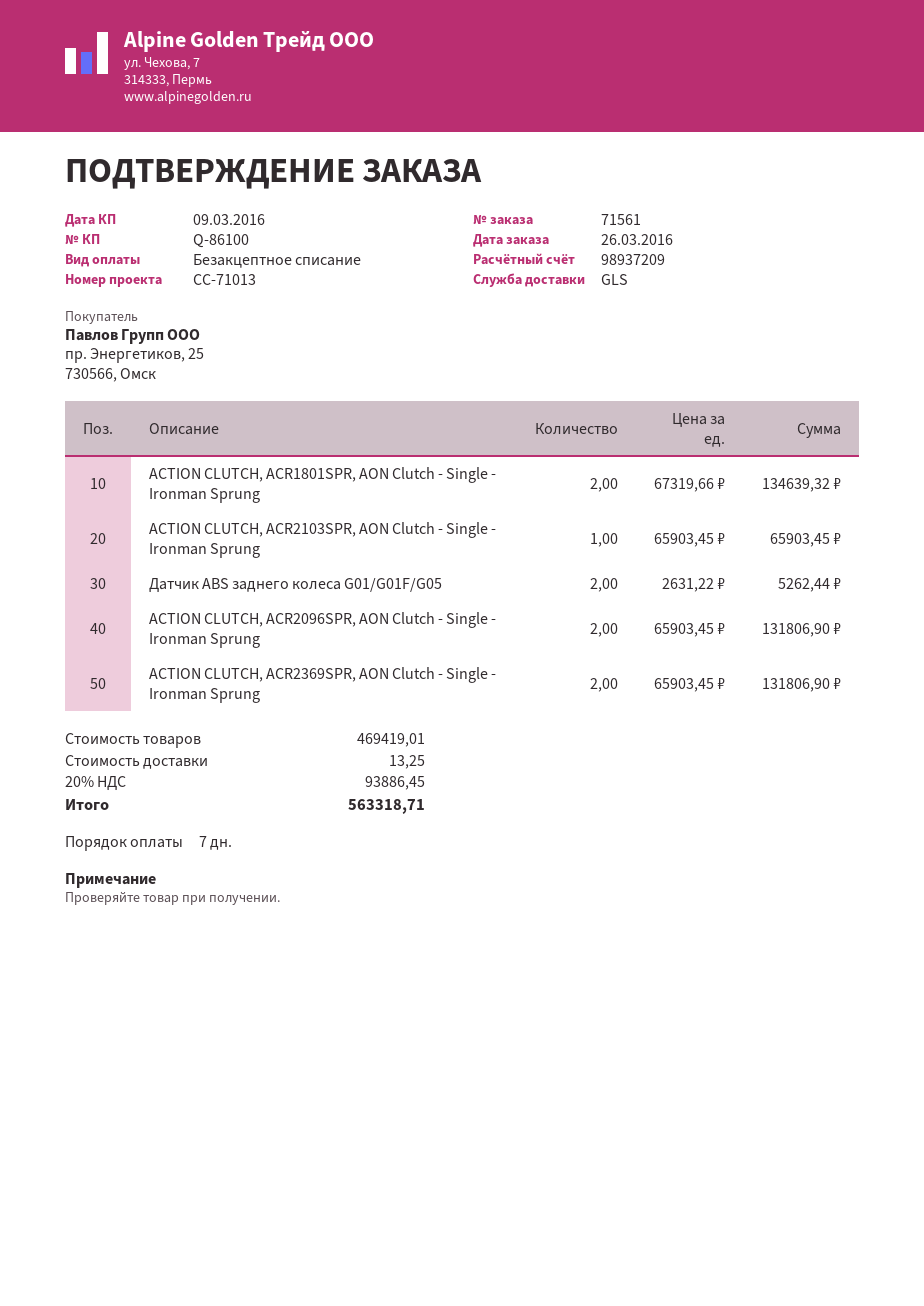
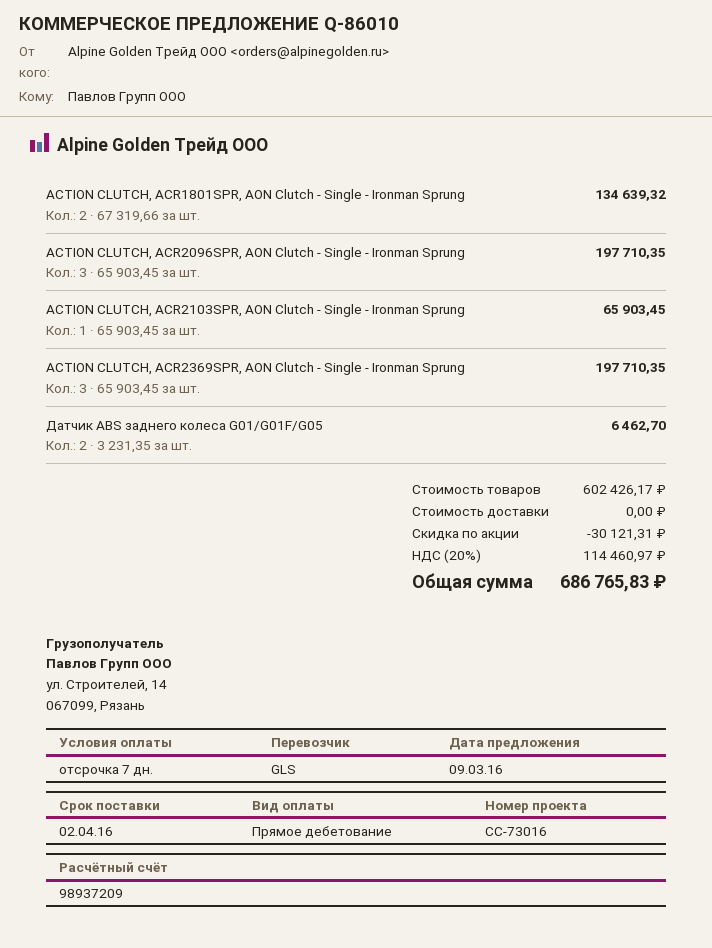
quote number: Q-86100 -> Q-86010
reference: CC-71013 -> CC-73016
Датчик ABS заднего колеса G01/G01F/G05: 2 x 2631.22 = 5262.44 -> 2 x 3231.35 = 6462.70
ACTION CLUTCH, ACR2096SPR, AON Clutch - Single - Ironman Sprung: 2 x 65903.45 = 131806.90 -> 3 x 65903.45 = 197710.35
ACTION CLUTCH, ACR2369SPR, AON Clutch - Single - Ironman Sprung: 2 x 65903.45 = 131806.90 -> 3 x 65903.45 = 197710.35
subtotal: 469419.01 -> 602426.17
discount: none -> 30121.31
shipping: 13.25 -> 0.00
tax: 20% = 93886.45 -> 20% = 114460.97
total: 563318.71 -> 686765.83

